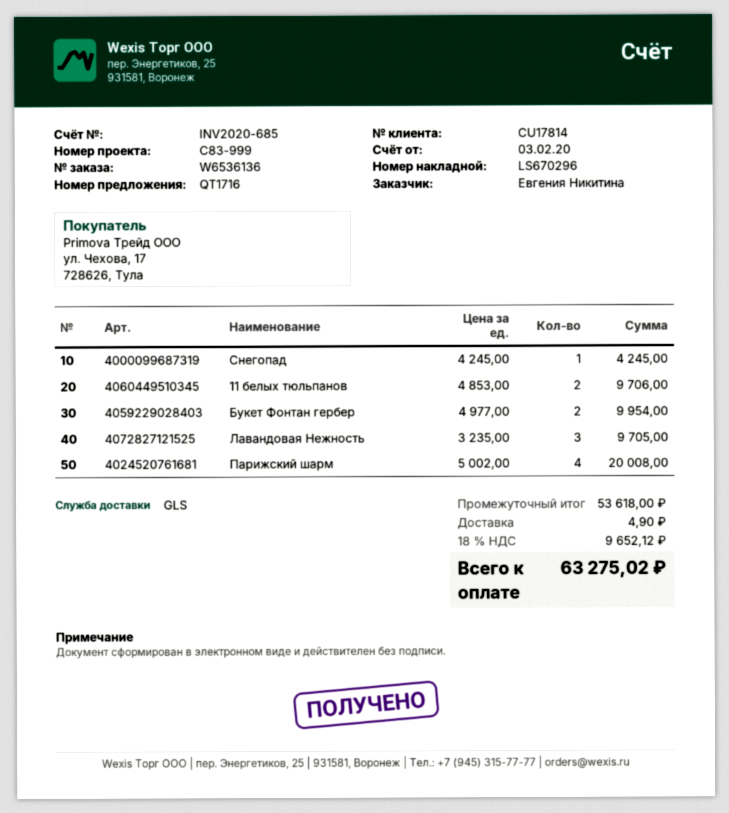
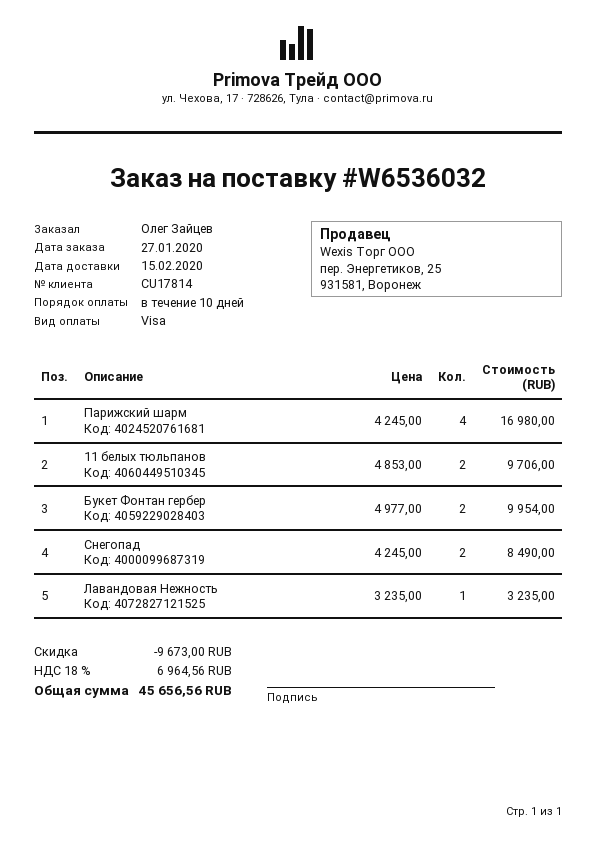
order number: W6536136 -> W6536032
ordered by: Евгения Никитина -> Олег Зайцев
Снегопад: 1 x 4245.00 = 4245.00 -> 2 x 4245.00 = 8490.00
Лавандовая Нежность: 3 x 3235.00 = 9705.00 -> 1 x 3235.00 = 3235.00
Парижский шарм: 4 x 5002.00 = 20008.00 -> 4 x 4245.00 = 16980.00
discount: none -> 9673.00
shipping: 4.90 -> none
tax: 18% = 9652.12 -> 18% = 6964.56
total: 63275.02 -> 45656.56

